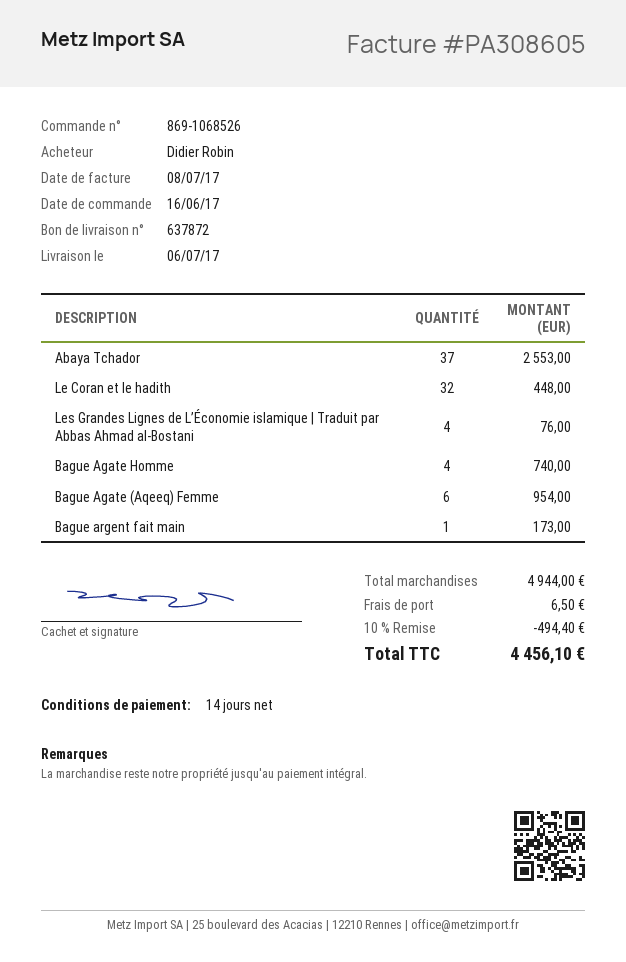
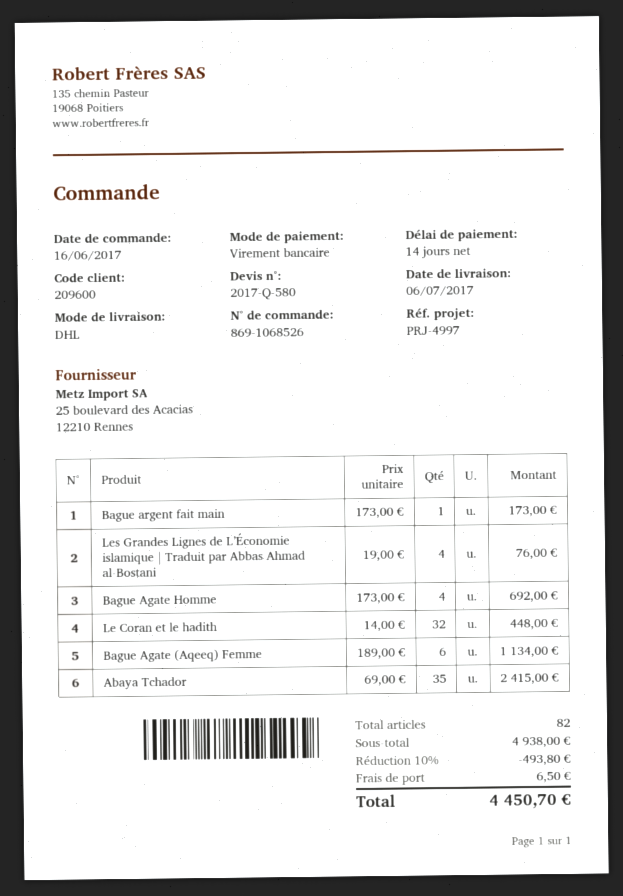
Abaya Tchador: 37 for 2553.00 -> 35 for 2415.00
Bague Agate Homme: 4 for 740.00 -> 4 for 692.00
Bague Agate (Aqeeq) Femme: 6 for 954.00 -> 6 for 1134.00
subtotal: 4944.00 -> 4938.00
discount: 10% = 494.40 -> 10% = 493.80
total: 4456.10 -> 4450.70

